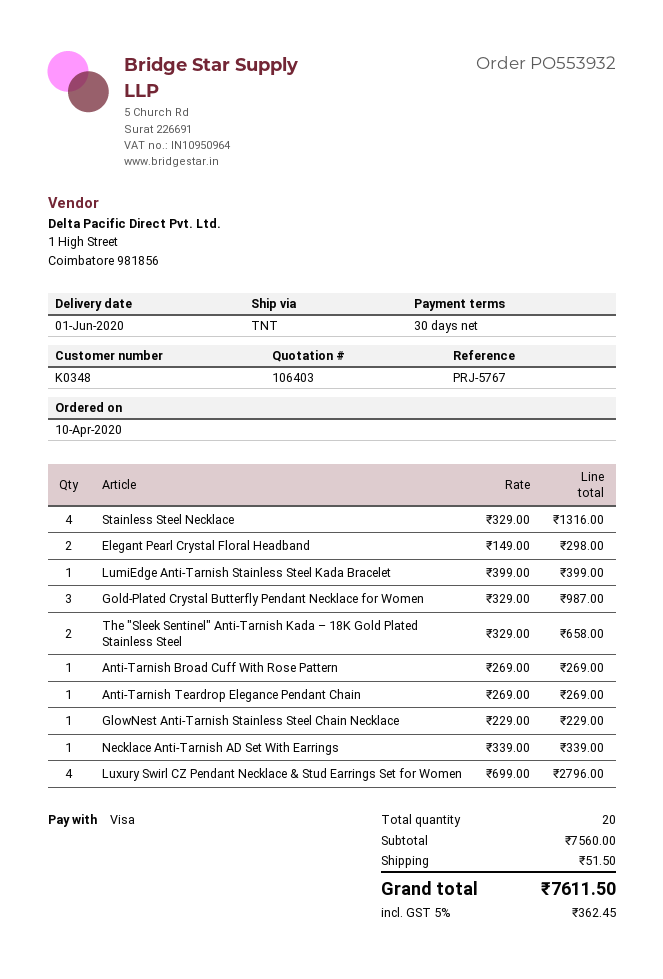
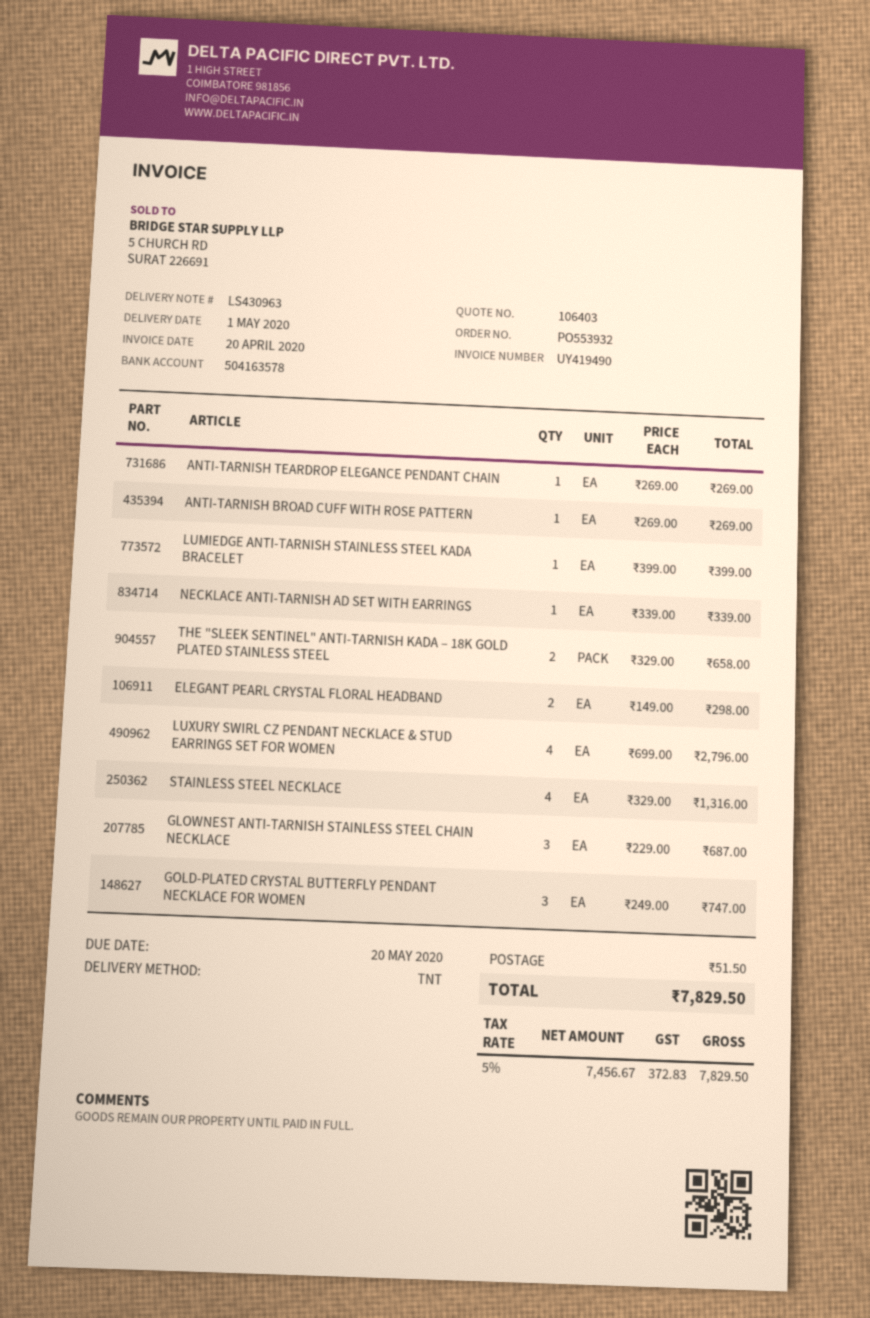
delivery date: 2020-06-01 -> 2020-05-01
Gold-Plated Crystal Butterfly Pendant Necklace for Women: 3 x 329.00 = 987.00 -> 3 x 249.00 = 747.00
GlowNest Anti-Tarnish Stainless Steel Chain Necklace: 1 x 229.00 = 229.00 -> 3 x 229.00 = 687.00
tax: 5% = 362.45 -> 5% = 372.83
total: 7611.50 -> 7829.50

